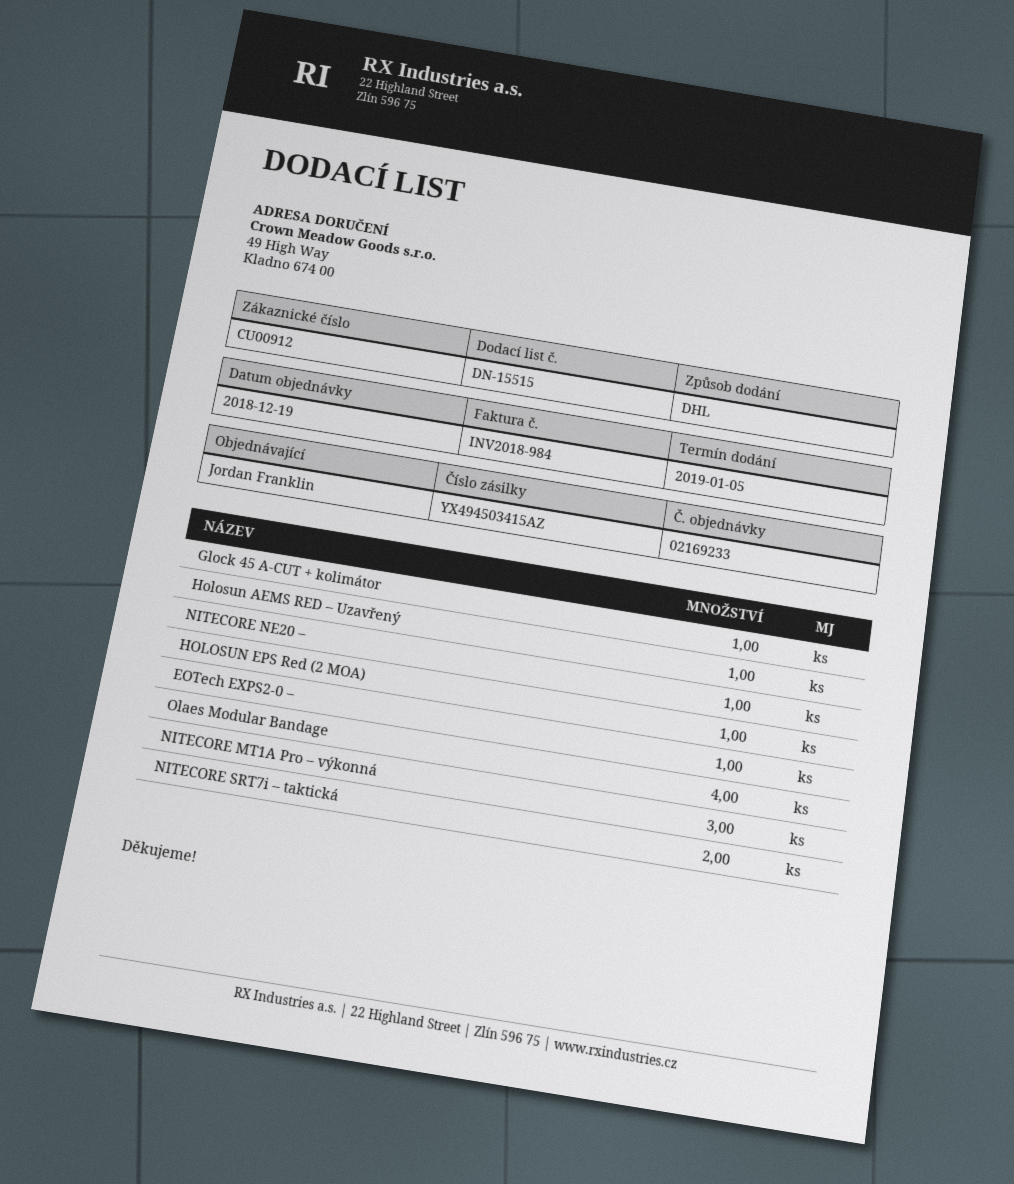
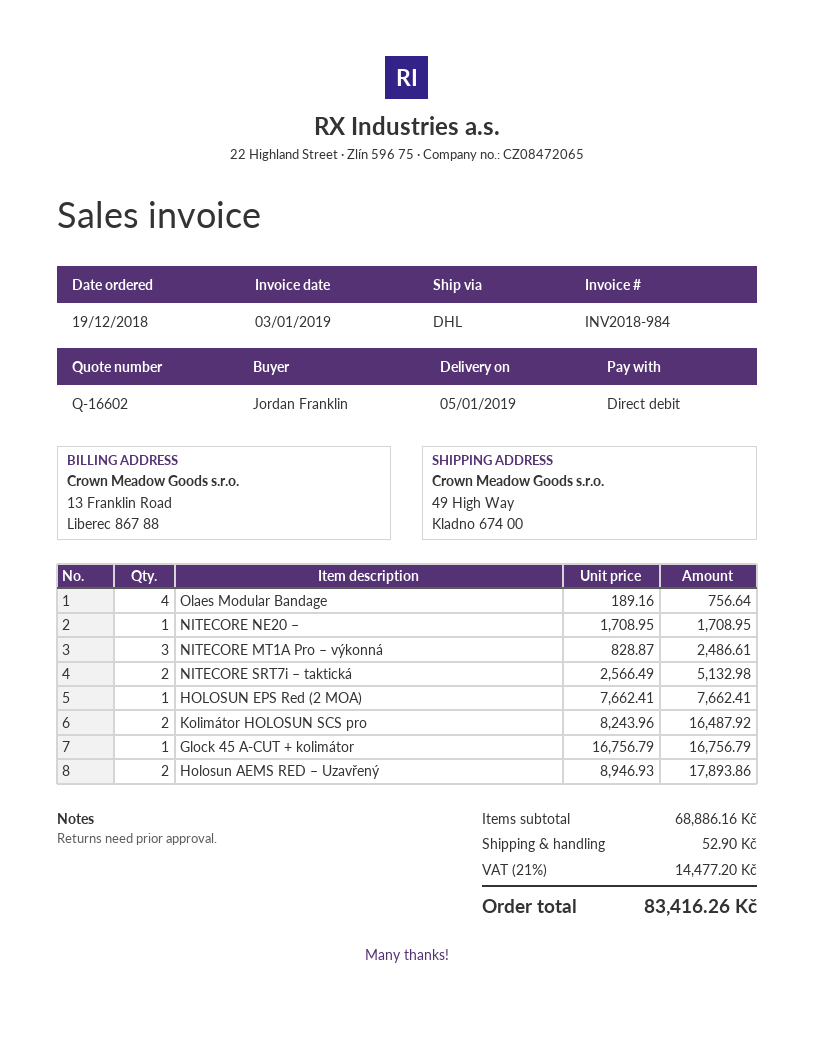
Holosun AEMS RED – Uzavřený: 1 -> 2
EOTech EXPS2-0 –: 1 -> none
Kolimátor HOLOSUN SCS pro: none -> 2

